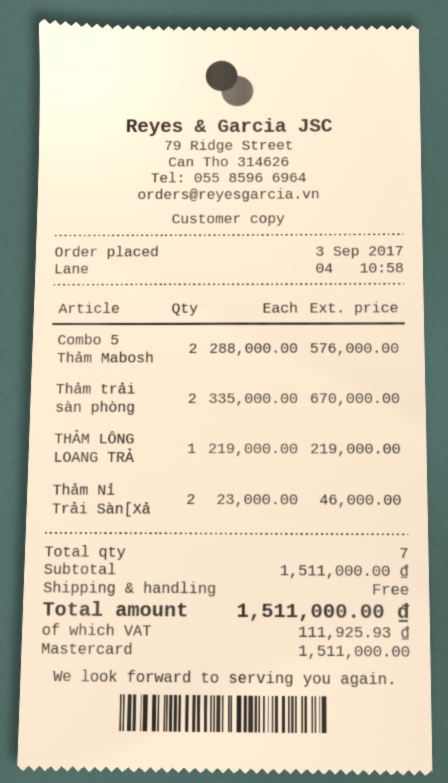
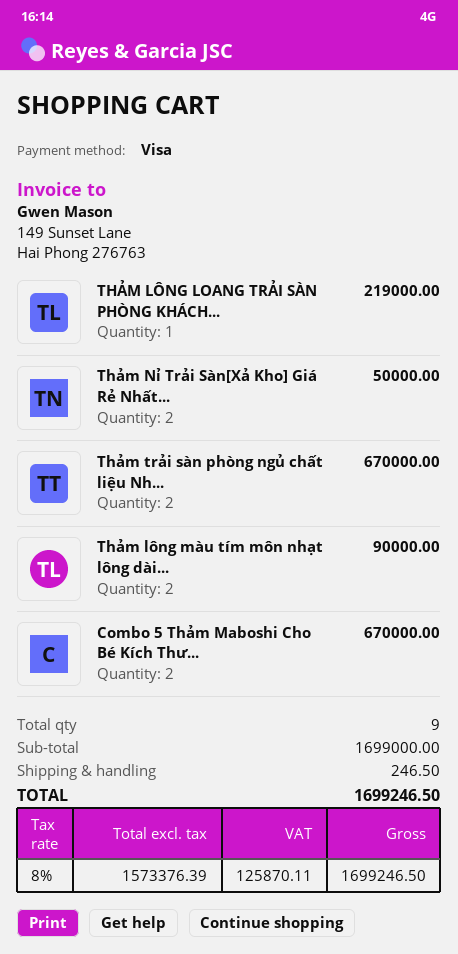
payment method: Mastercard -> Visa
Combo 5 Thảm Mabosh: 2 for 576000.00 -> 2 for 670000.00
Thảm Nỉ Trải Sàn[Xả: 2 for 46000.00 -> 2 for 50000.00
Thảm lông màu tím môn nhạt lông dài...: none -> 2 for 90000.00
total quantity: 7 -> 9
subtotal: 1511000.00 -> 1699000.00
shipping: 0.00 -> 246.50
tax: 111925.93 -> 125870.11
total: 1511000.00 -> 1699246.50

